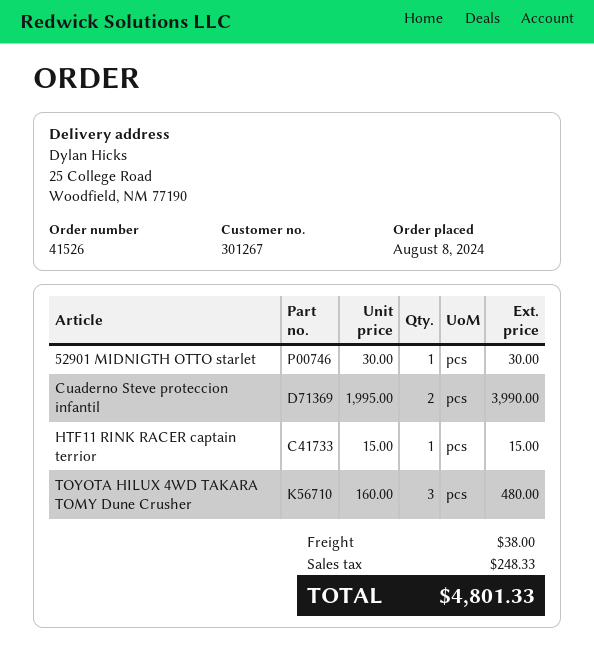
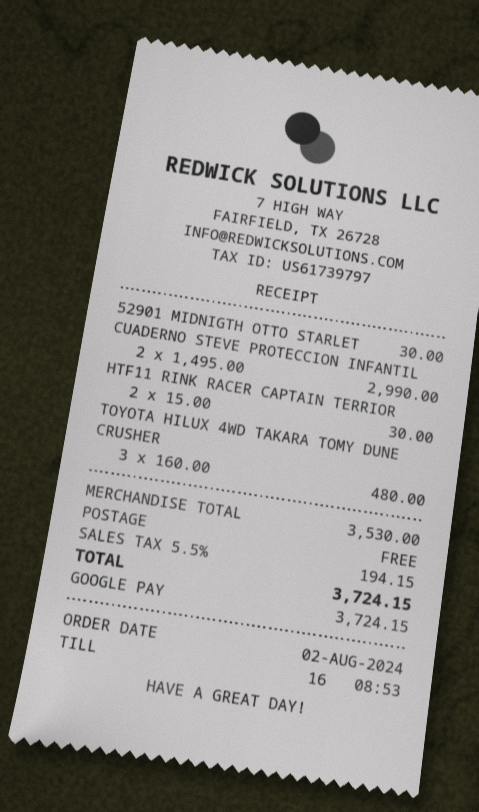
order date: 2024-08-08 -> 2024-08-02
Cuaderno Steve proteccion infantil: 2 x 1995.00 = 3990.00 -> 2 x 1495.00 = 2990.00
HTF11 RINK RACER captain terrior: 1 x 15.00 = 15.00 -> 2 x 15.00 = 30.00
shipping: 38.00 -> 0.00
tax: 248.33 -> 194.15
total: 4801.33 -> 3724.15

